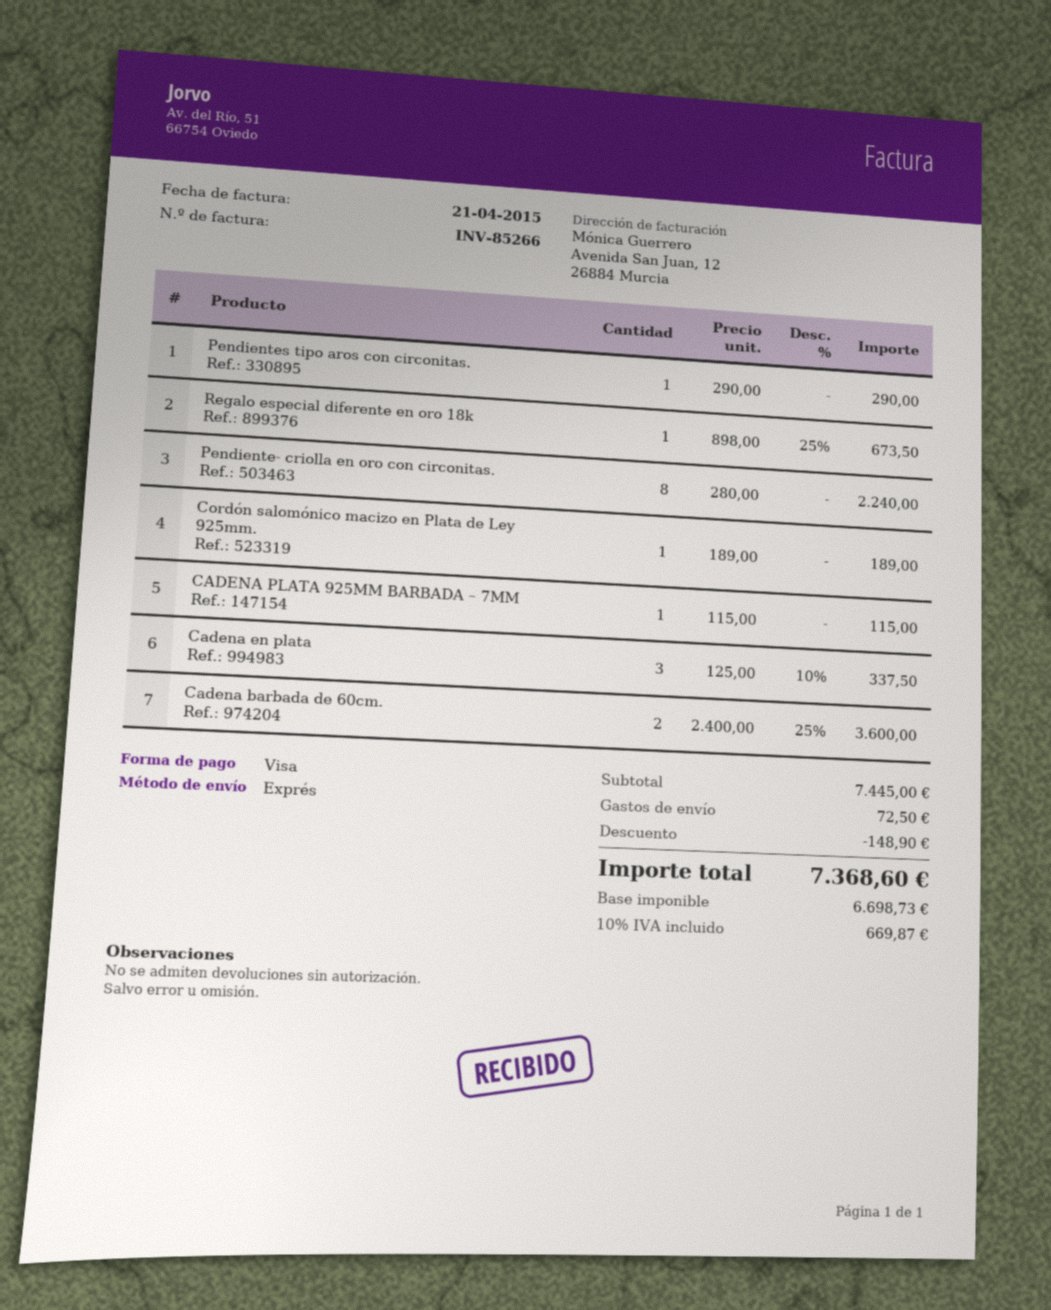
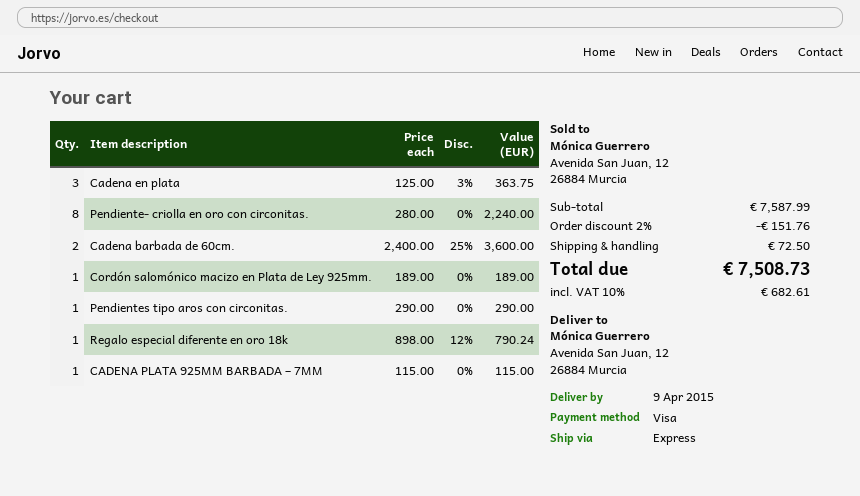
Regalo especial diferente en oro 18k: 1 x 898.00 - 25% = 673.50 -> 1 x 898.00 - 12% = 790.24
Cadena en plata: 3 x 125.00 - 10% = 337.50 -> 3 x 125.00 - 3% = 363.75
subtotal: 7445.00 -> 7587.99
discount: 148.90 -> 151.76
tax: 10% = 669.87 -> 10% = 682.61
total: 7368.60 -> 7508.73

